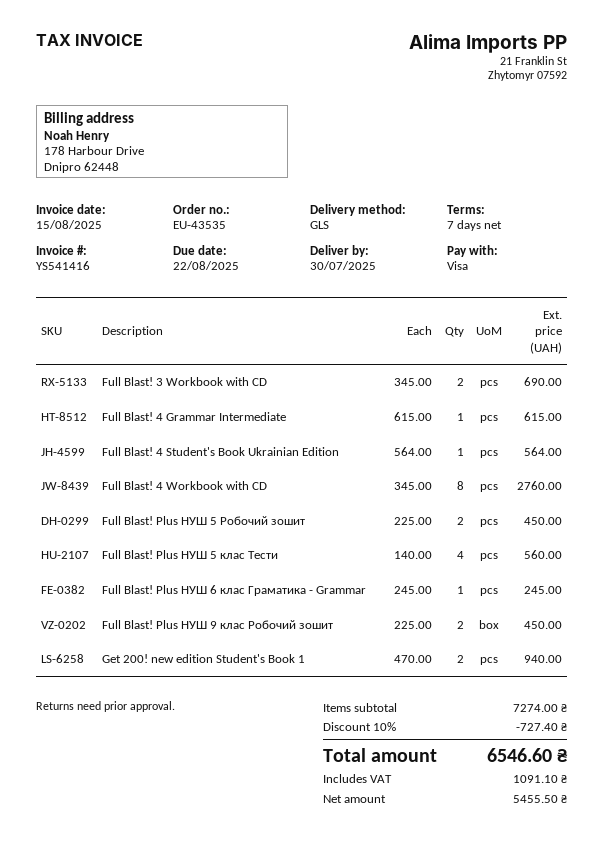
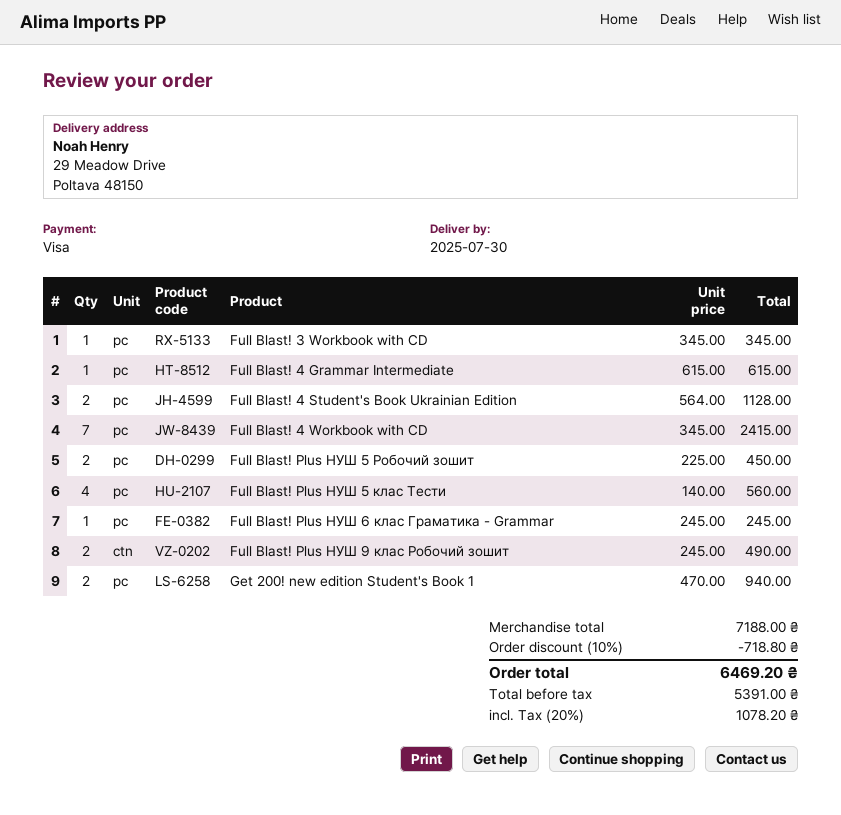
Full Blast! 3 Workbook with CD: 2 x 345.00 = 690.00 -> 1 x 345.00 = 345.00
Full Blast! 4 Student's Book Ukrainian Edition: 1 x 564.00 = 564.00 -> 2 x 564.00 = 1128.00
Full Blast! 4 Workbook with CD: 8 x 345.00 = 2760.00 -> 7 x 345.00 = 2415.00
Full Blast! Plus НУШ 9 клас Робочий зошит: 2 x 225.00 = 450.00 -> 2 x 245.00 = 490.00
subtotal: 7274.00 -> 7188.00
discount: 10% = 727.40 -> 10% = 718.80
net: 5455.50 -> 5391.00
tax: 1091.10 -> 1078.20
total: 6546.60 -> 6469.20

